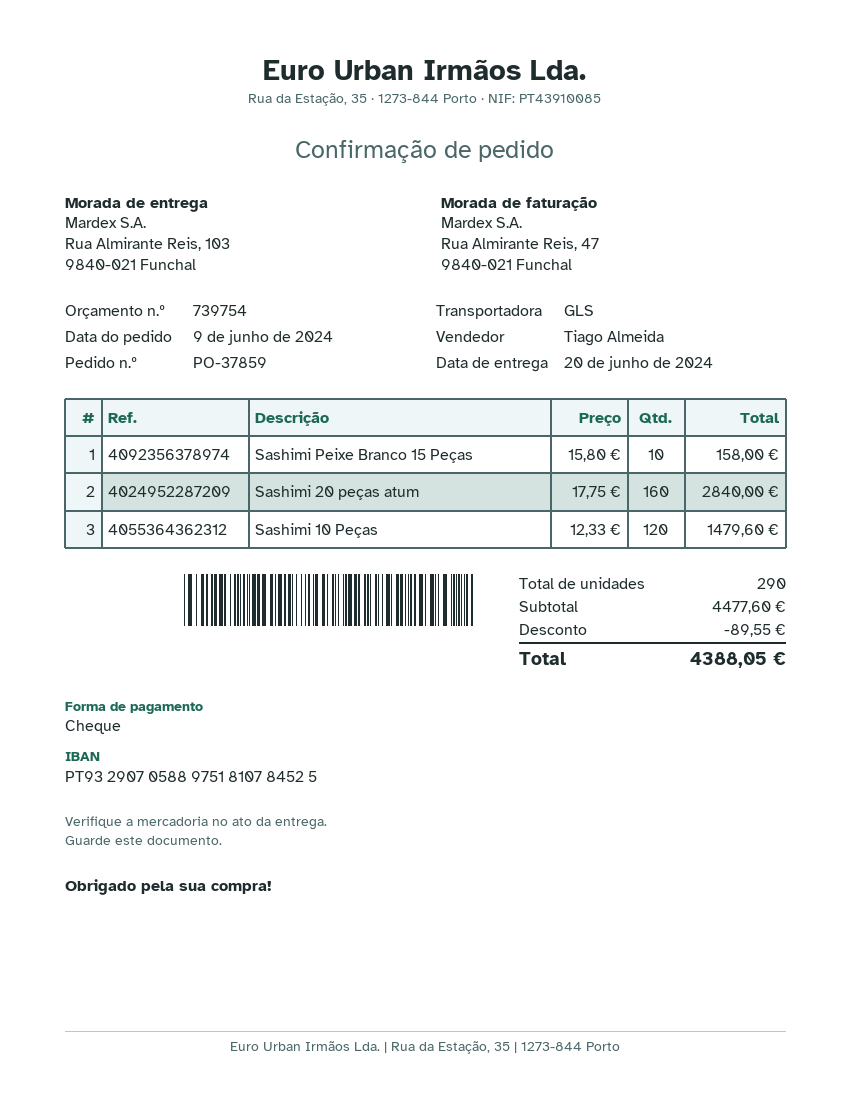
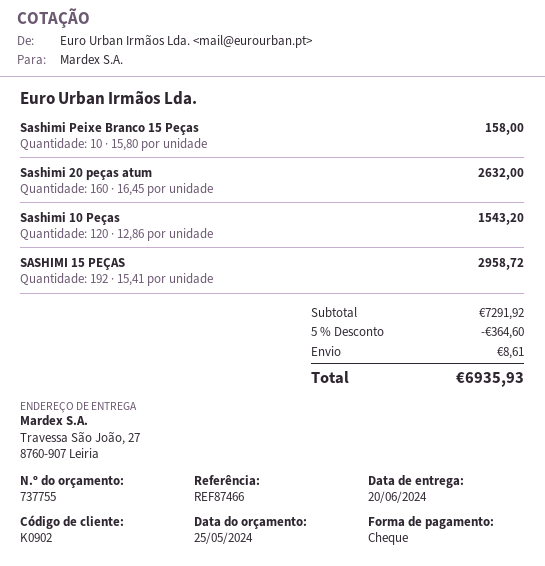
quote number: 739754 -> 737755
ship to: Rua Almirante Reis, 103, 9840-021 Funchal -> Travessa São João, 27, 8760-907 Leiria
Sashimi 20 peças atum: 160 x 17.75 = 2840.00 -> 160 x 16.45 = 2632.00
Sashimi 10 Peças: 120 x 12.33 = 1479.60 -> 120 x 12.86 = 1543.20
SASHIMI 15 PEÇAS: none -> 192 x 15.41 = 2958.72
subtotal: 4477.60 -> 7291.92
discount: 89.55 -> 364.60
shipping: none -> 8.61
total: 4388.05 -> 6935.93

